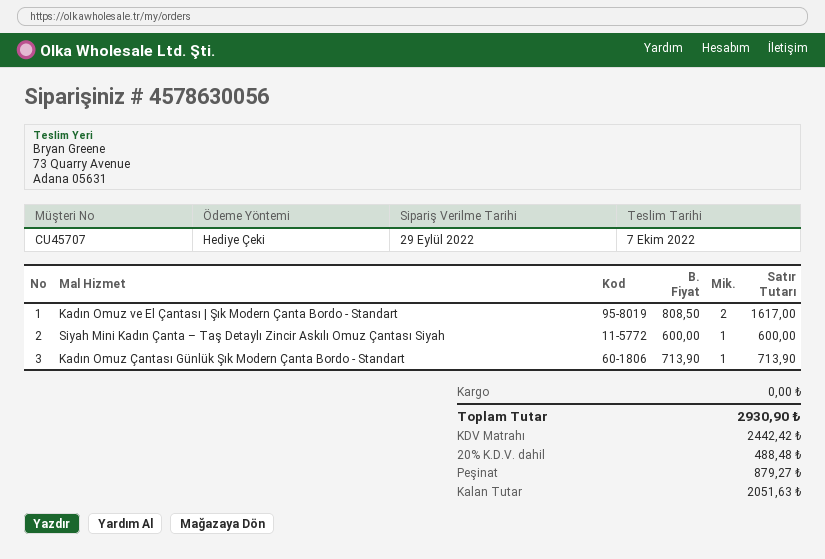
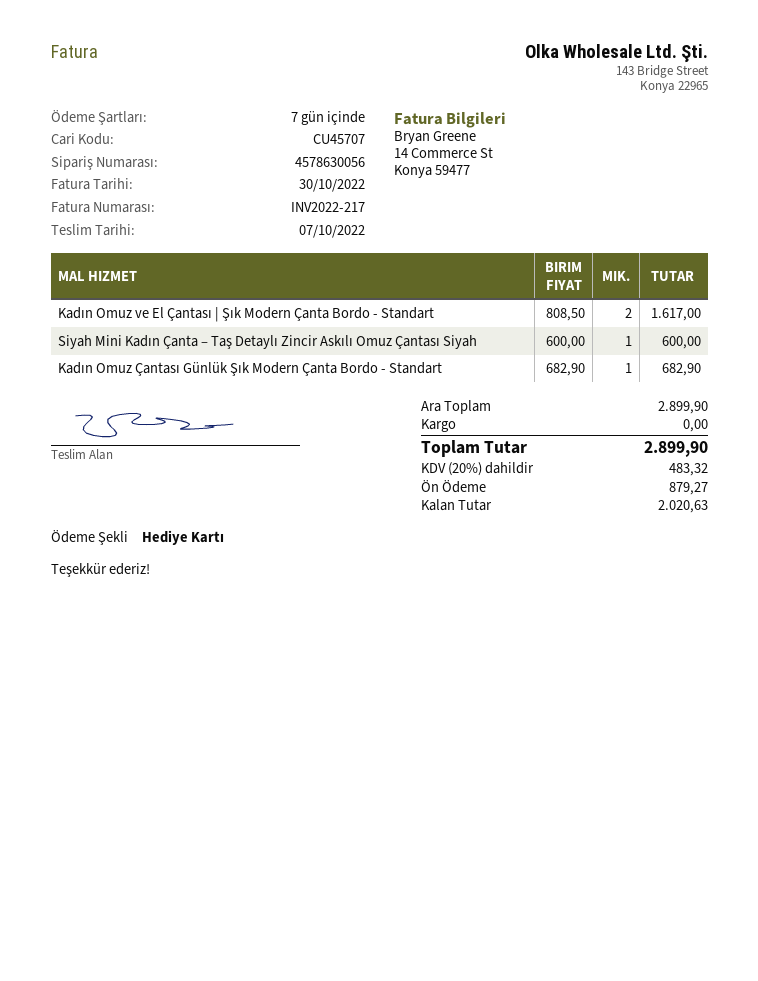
Kadın Omuz Çantası Günlük Şık Modern Çanta Bordo - Standart: 1 x 713.90 = 713.90 -> 1 x 682.90 = 682.90
tax: 20% = 488.48 -> 20% = 483.32
total: 2930.90 -> 2899.90
balance: 2051.63 -> 2020.63

